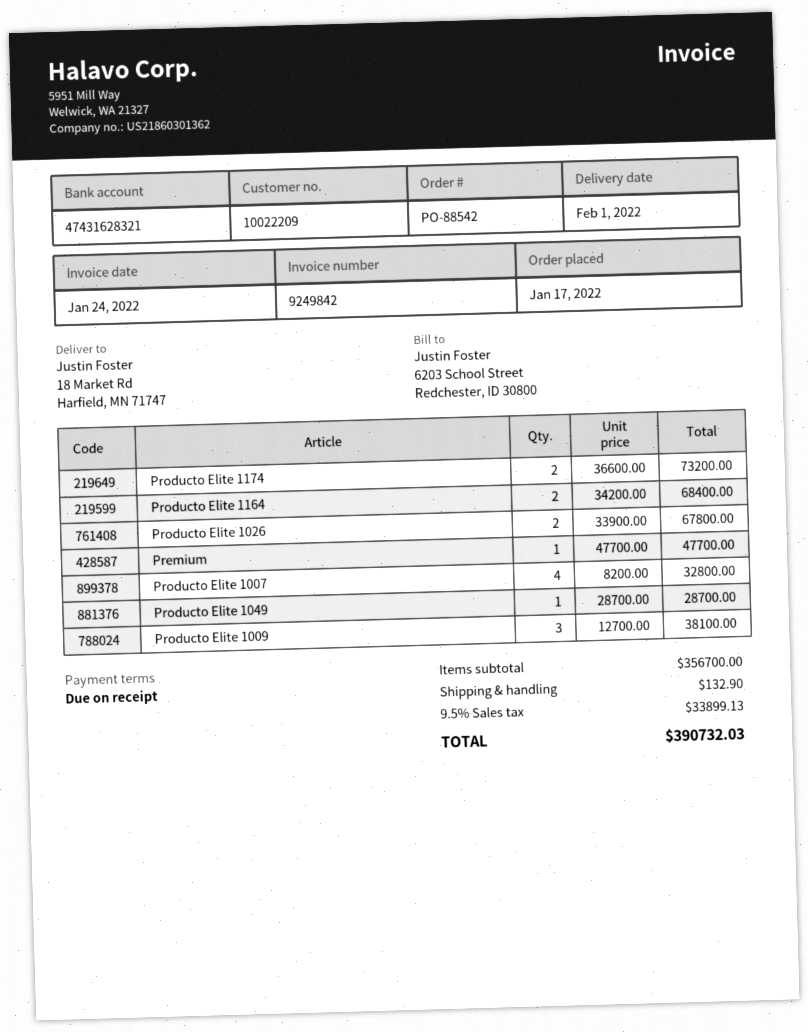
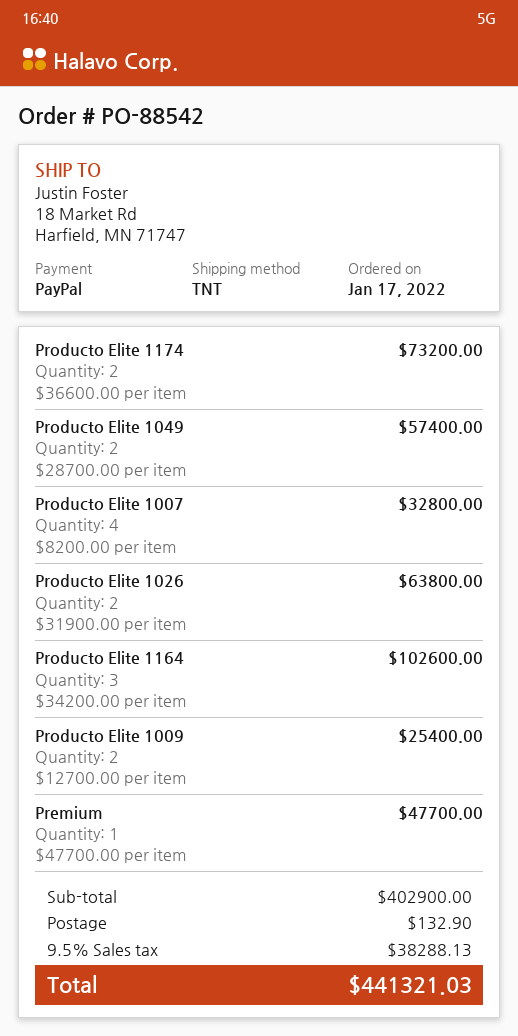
Producto Elite 1164: 2 x 34200.00 = 68400.00 -> 3 x 34200.00 = 102600.00
Producto Elite 1026: 2 x 33900.00 = 67800.00 -> 2 x 31900.00 = 63800.00
Producto Elite 1049: 1 x 28700.00 = 28700.00 -> 2 x 28700.00 = 57400.00
Producto Elite 1009: 3 x 12700.00 = 38100.00 -> 2 x 12700.00 = 25400.00
subtotal: 356700.00 -> 402900.00
tax: 9.5% = 33899.13 -> 9.5% = 38288.13
total: 390732.03 -> 441321.03

